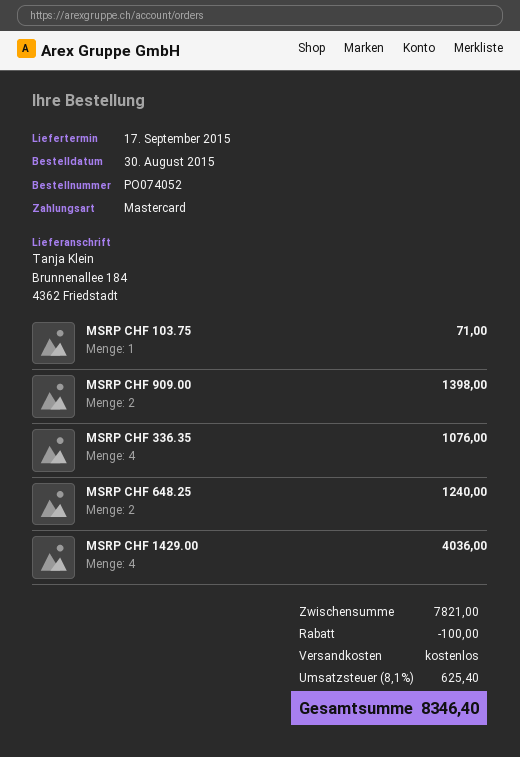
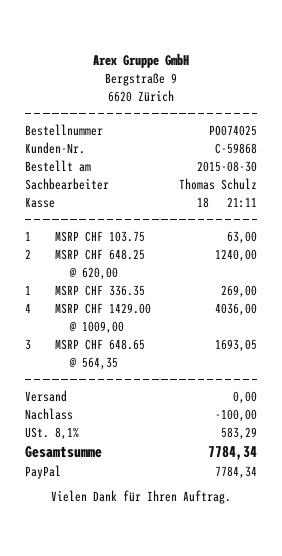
order number: PO074052 -> PO074025
payment method: Mastercard -> PayPal
MSRP CHF 103.75: 1 for 71.00 -> 1 for 63.00
MSRP CHF 909.00: 2 for 1398.00 -> none
MSRP CHF 336.35: 4 for 1076.00 -> 1 for 269.00
MSRP CHF 648.65: none -> 3 for 1693.05
tax: 8.1% = 625.40 -> 8.1% = 583.29
total: 8346.40 -> 7784.34

